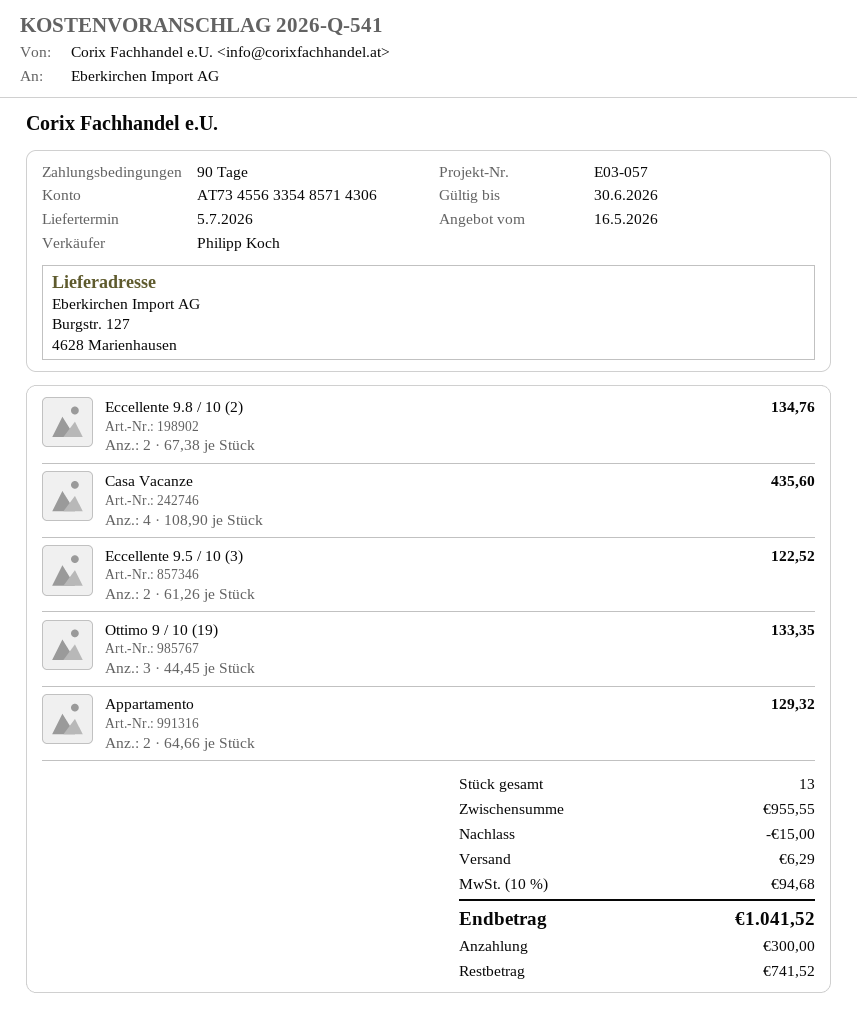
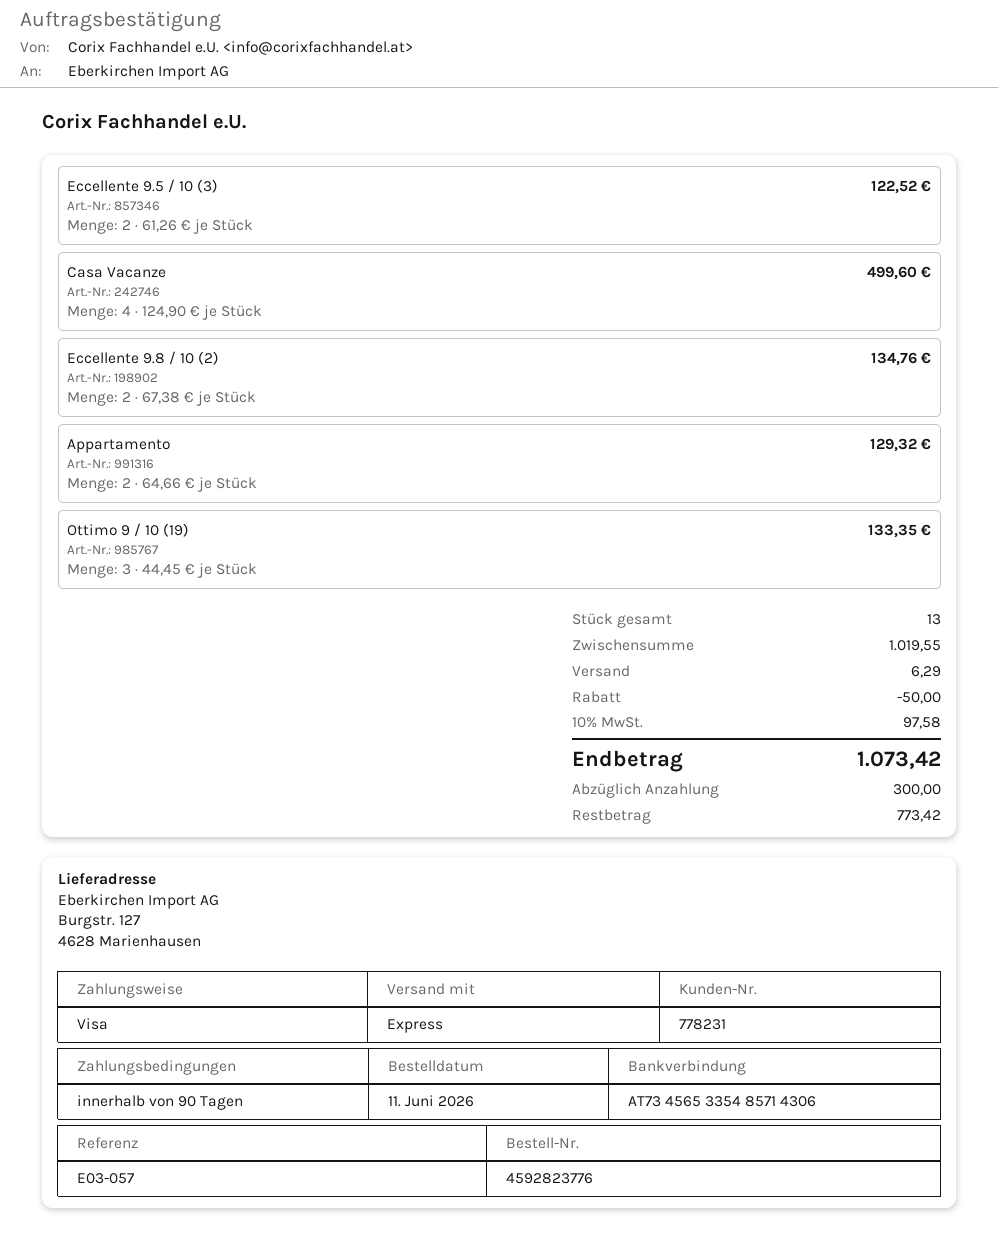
bank account: AT734556335485714306 -> AT734565335485714306
Casa Vacanze: 4 x 108.90 = 435.60 -> 4 x 124.90 = 499.60
subtotal: 955.55 -> 1019.55
discount: 15.00 -> 50.00
tax: 10% = 94.68 -> 10% = 97.58
total: 1041.52 -> 1073.42
balance: 741.52 -> 773.42

